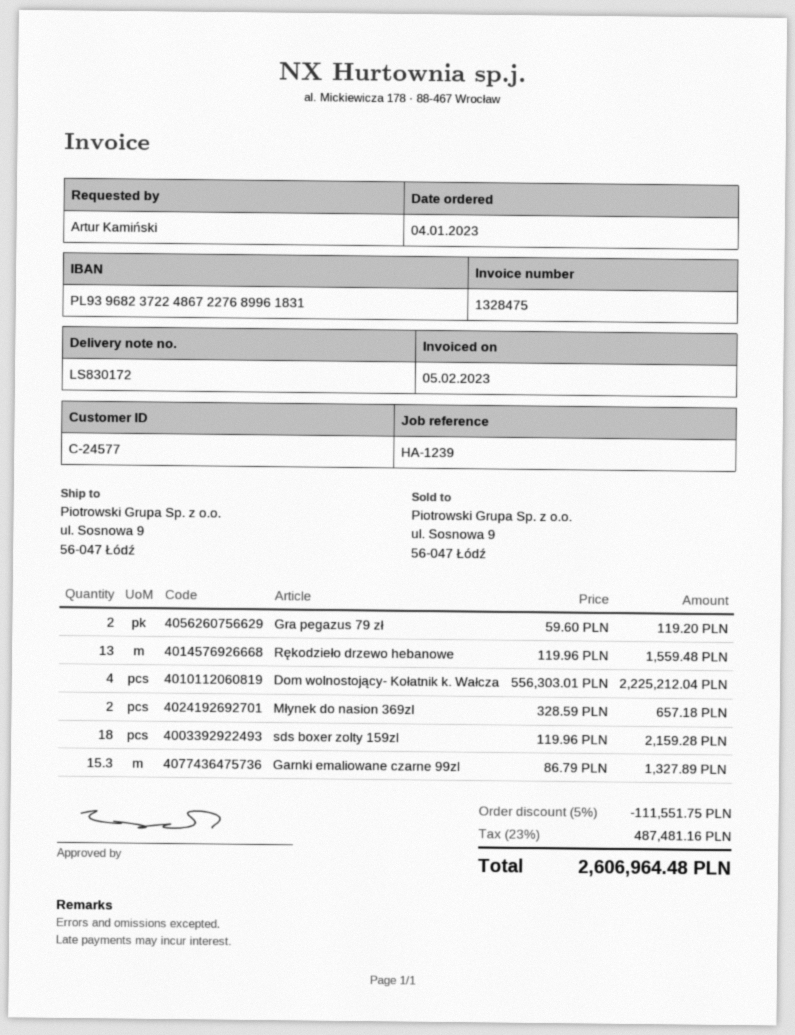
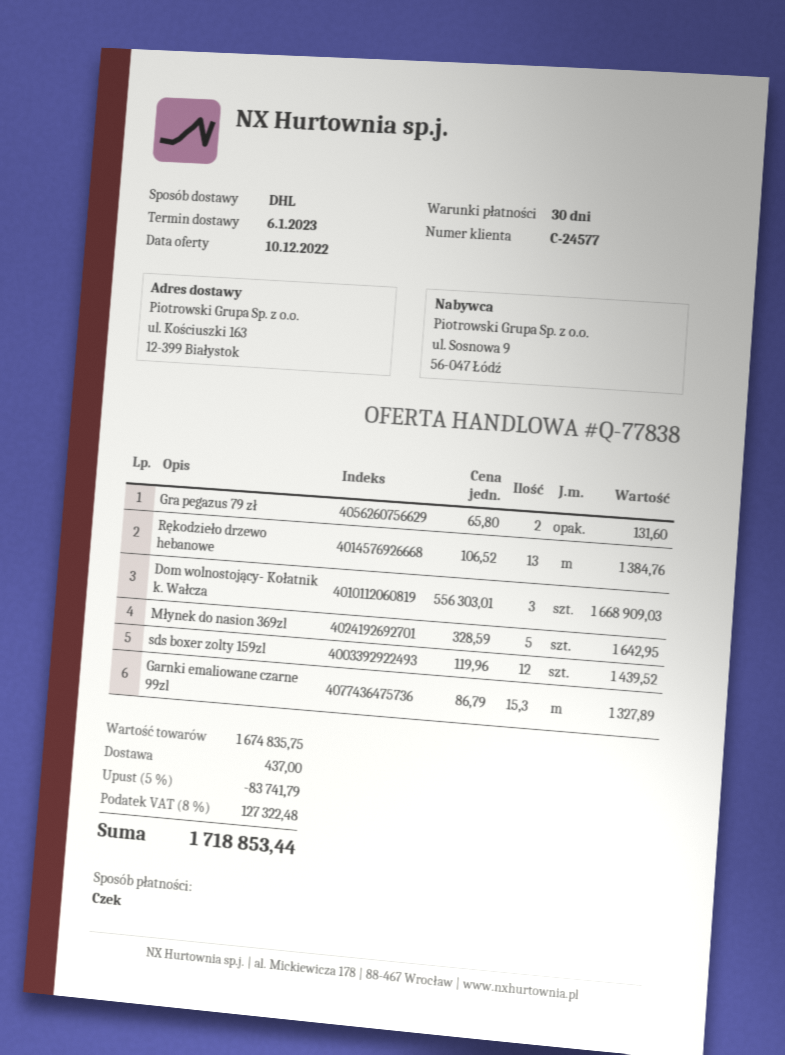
ship to: ul. Sosnowa 9, 56-047 Łódź -> ul. Kościuszki 163, 12-399 Białystok
Gra pegazus 79 zł: 2 x 59.60 = 119.20 -> 2 x 65.80 = 131.60
Rękodzieło drzewo hebanowe: 13 x 119.96 = 1559.48 -> 13 x 106.52 = 1384.76
Dom wolnostojący- Kołatnik k. Wałcza: 4 x 556303.01 = 2225212.04 -> 3 x 556303.01 = 1668909.03
Młynek do nasion 369zl: 2 x 328.59 = 657.18 -> 5 x 328.59 = 1642.95
sds boxer zolty 159zl: 18 x 119.96 = 2159.28 -> 12 x 119.96 = 1439.52
discount: 5% = 111551.75 -> 5% = 83741.79
shipping: none -> 437.00
tax: 23% = 487481.16 -> 8% = 127322.48
total: 2606964.48 -> 1718853.44

